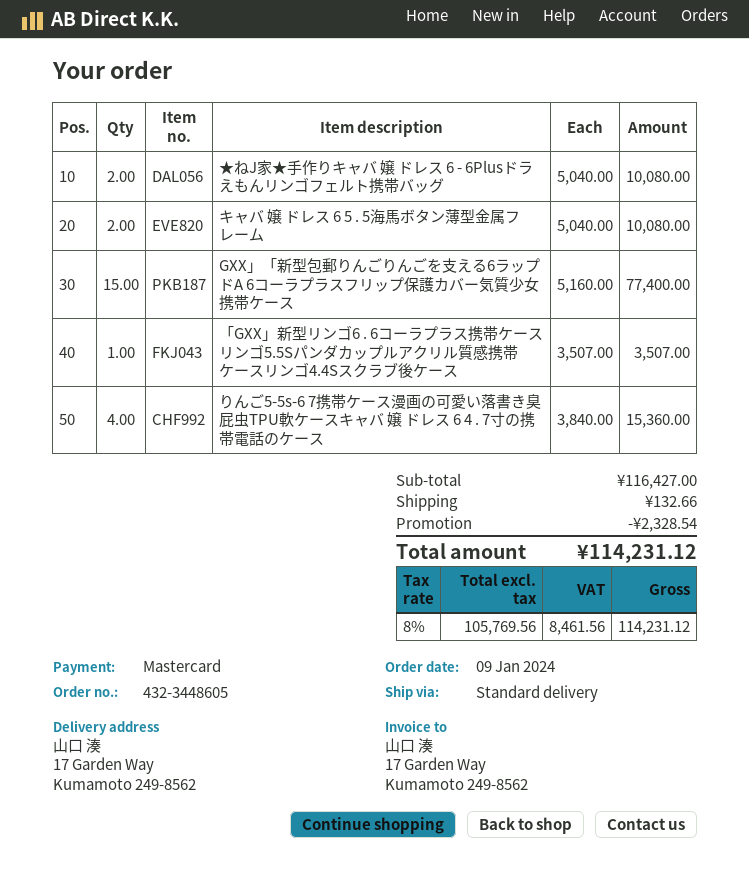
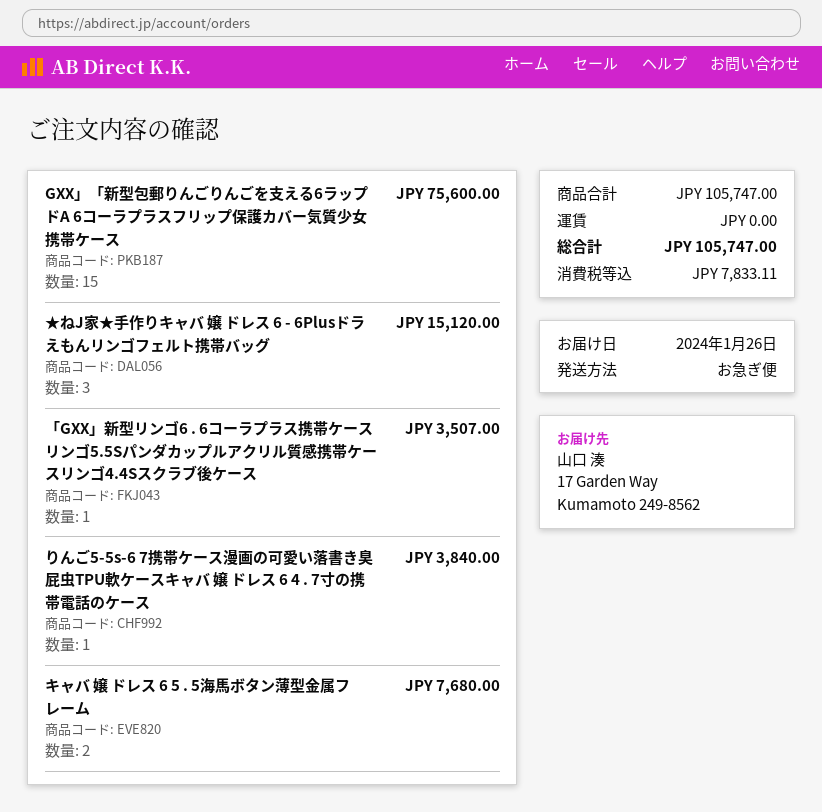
shipping method: standard -> express
★ねJ家★手作りキャバ 嬢 ドレス 6 - 6Plusドラえもんリンゴフェルト携帯バッグ: 2 for 10080.00 -> 3 for 15120.00
キャバ 嬢 ドレス 6 5 . 5海馬ボタン薄型金属フレーム: 2 for 10080.00 -> 2 for 7680.00
GXX」「新型包郵りんごりんごを支える6ラップドA 6コーラプラスフリップ保護カバー気質少女携帯ケース: 15 for 77400.00 -> 15 for 75600.00
りんご5-5s-6 7携帯ケース漫画の可愛い落書き臭屁虫TPU軟ケースキャバ 嬢 ドレス 6 4 . 7寸の携帯電話のケース: 4 for 15360.00 -> 1 for 3840.00
subtotal: 116427.00 -> 105747.00
discount: 2328.54 -> none
shipping: 132.66 -> 0.00
tax: 8461.56 -> 7833.11
total: 114231.12 -> 105747.00

